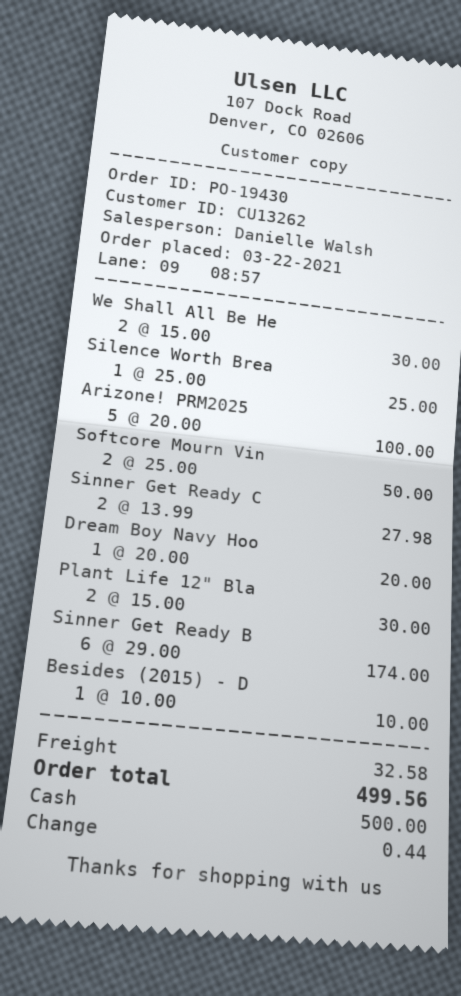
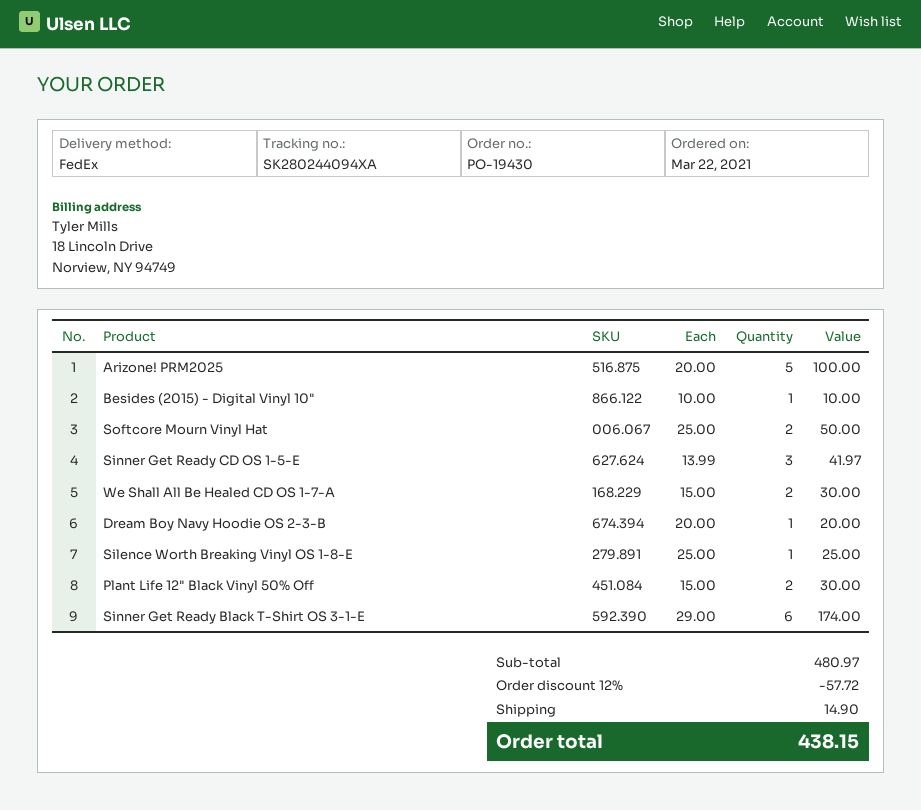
Sinner Get Ready C: 2 x 13.99 = 27.98 -> 3 x 13.99 = 41.97
discount: none -> 12% = 57.72
shipping: 32.58 -> 14.90
total: 499.56 -> 438.15

